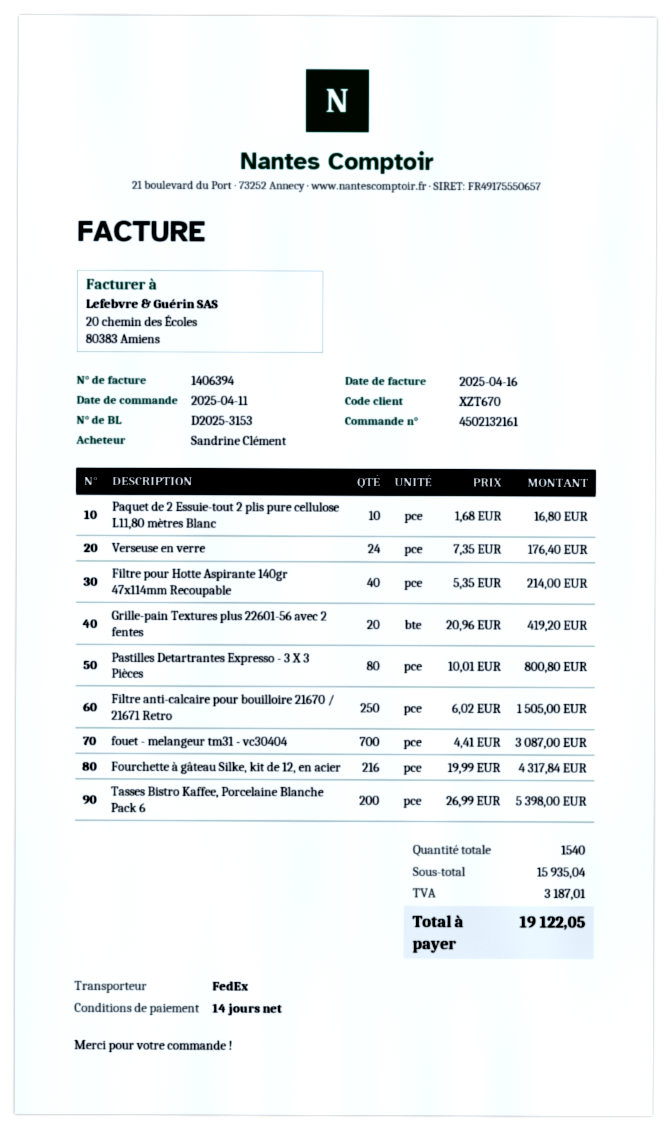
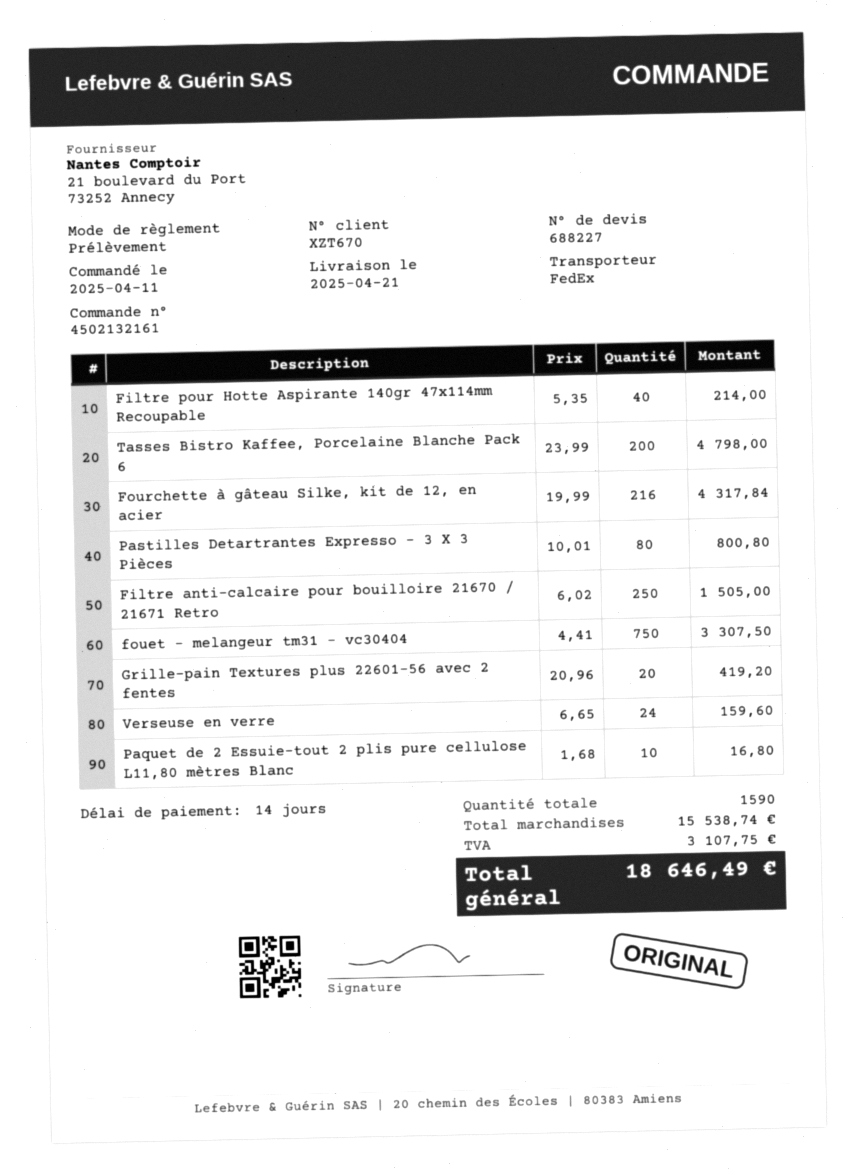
Verseuse en verre: 24 x 7.35 = 176.40 -> 24 x 6.65 = 159.60
fouet - melangeur tm31 - vc30404: 700 x 4.41 = 3087.00 -> 750 x 4.41 = 3307.50
Tasses Bistro Kaffee, Porcelaine Blanche Pack 6: 200 x 26.99 = 5398.00 -> 200 x 23.99 = 4798.00
total quantity: 1540 -> 1590
subtotal: 15935.04 -> 15538.74
tax: 3187.01 -> 3107.75
total: 19122.05 -> 18646.49

